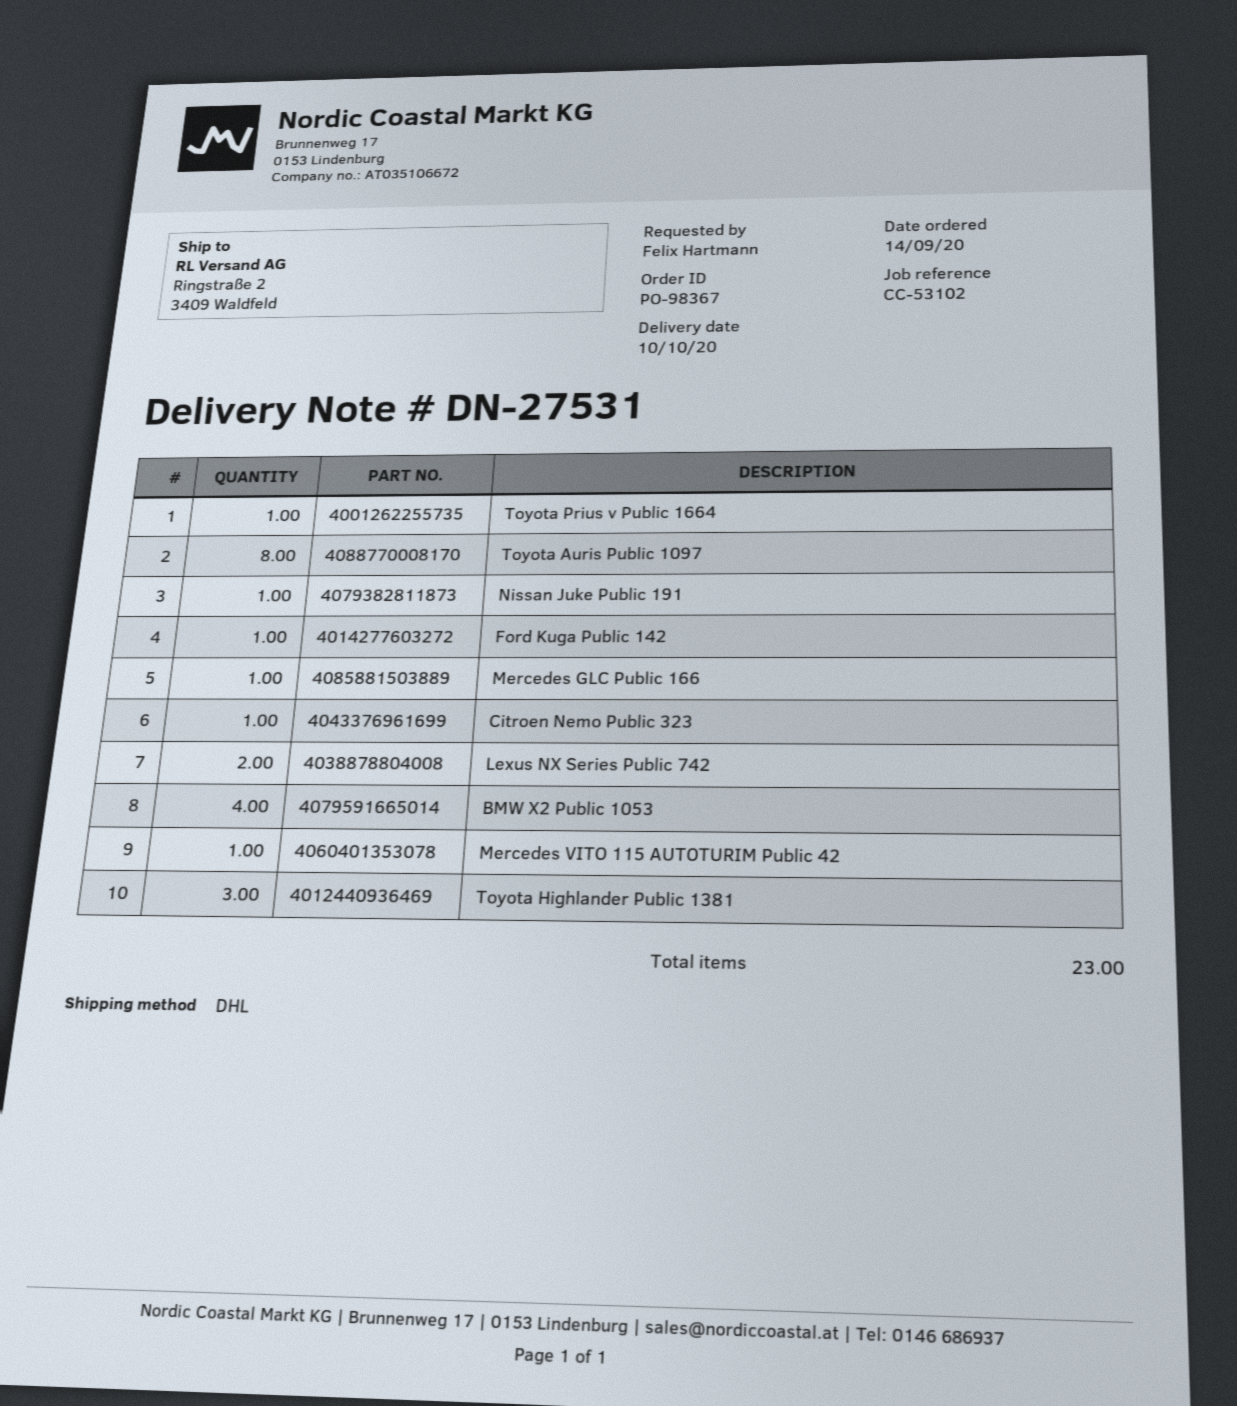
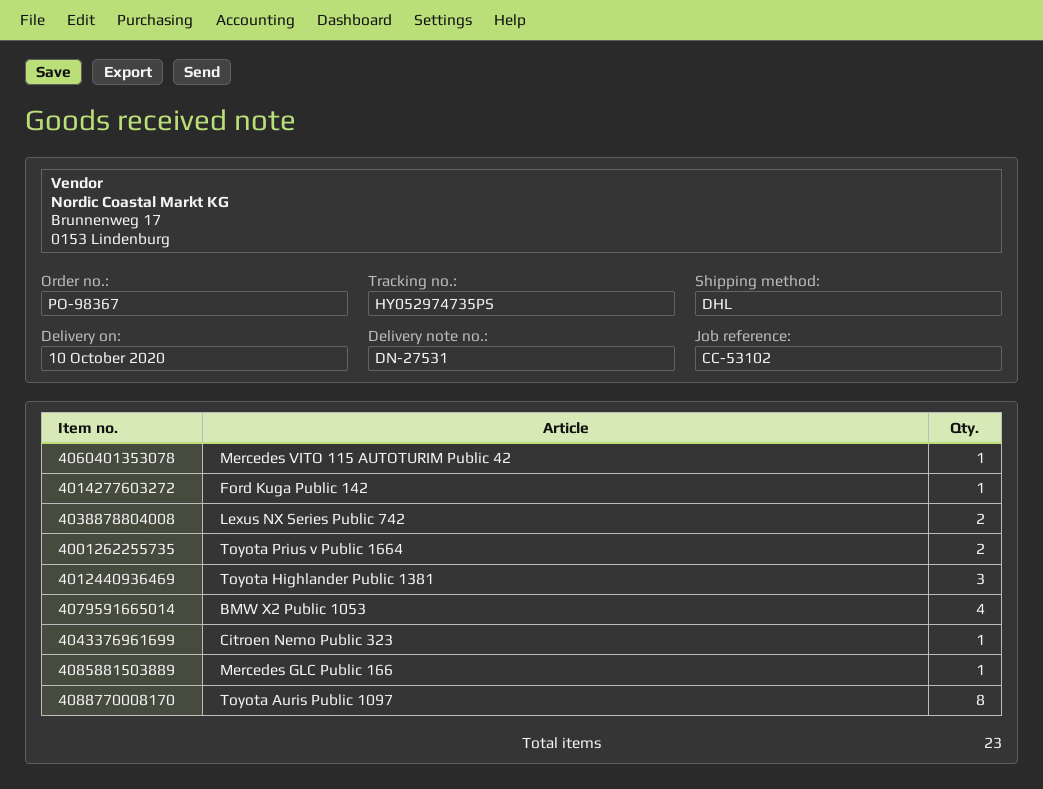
Toyota Prius v Public 1664: 1 -> 2
Nissan Juke Public 191: 1 -> none

